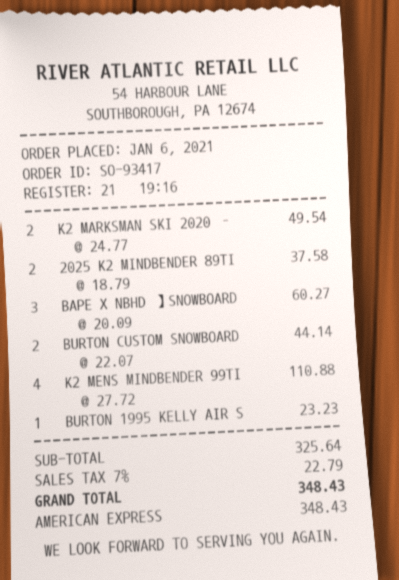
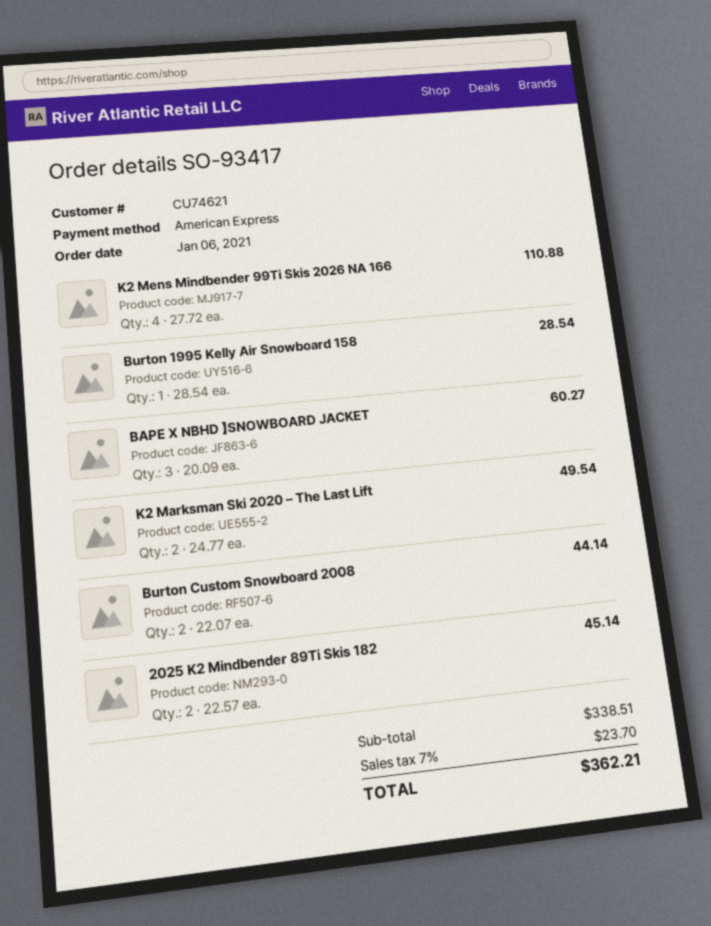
2025 K2 MINDBENDER 89TI: 2 x 18.79 = 37.58 -> 2 x 22.57 = 45.14
BURTON 1995 KELLY AIR S: 1 x 23.23 = 23.23 -> 1 x 28.54 = 28.54
subtotal: 325.64 -> 338.51
tax: 7% = 22.79 -> 7% = 23.70
total: 348.43 -> 362.21

